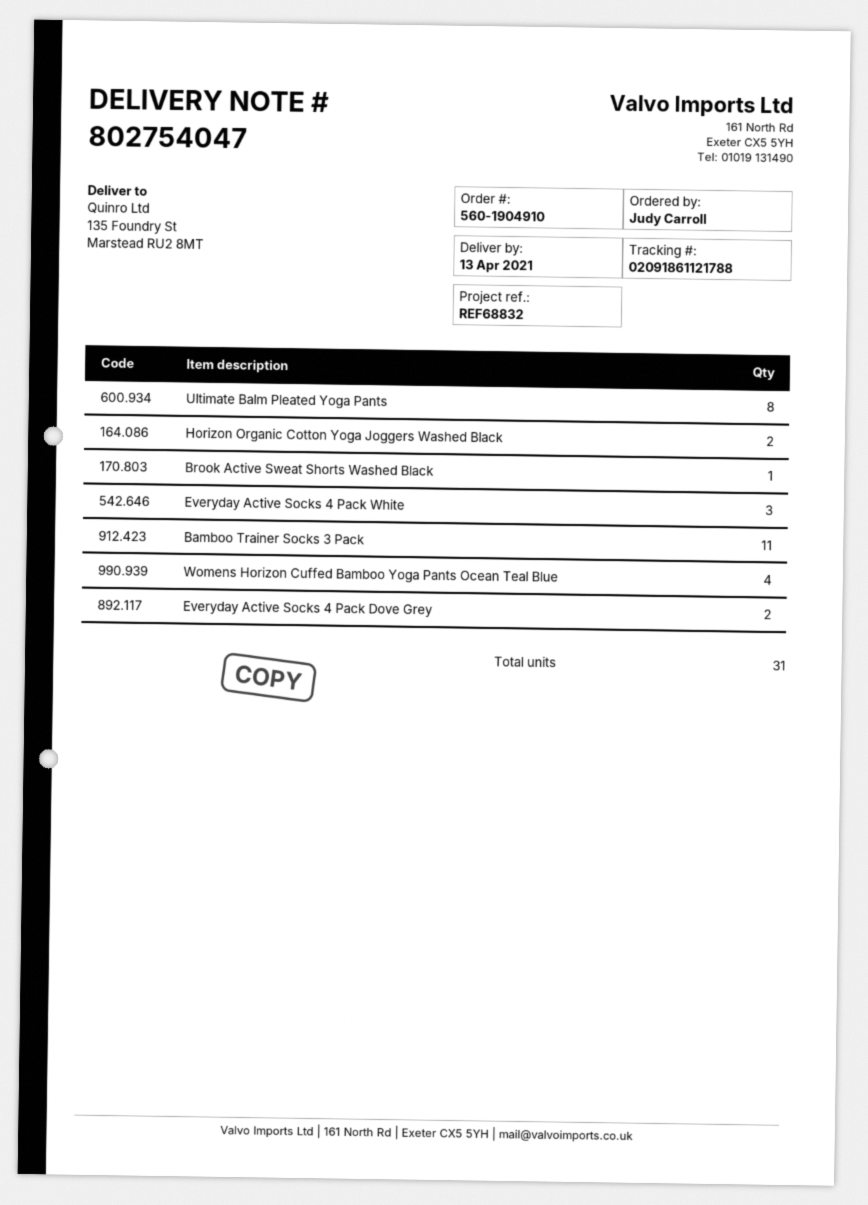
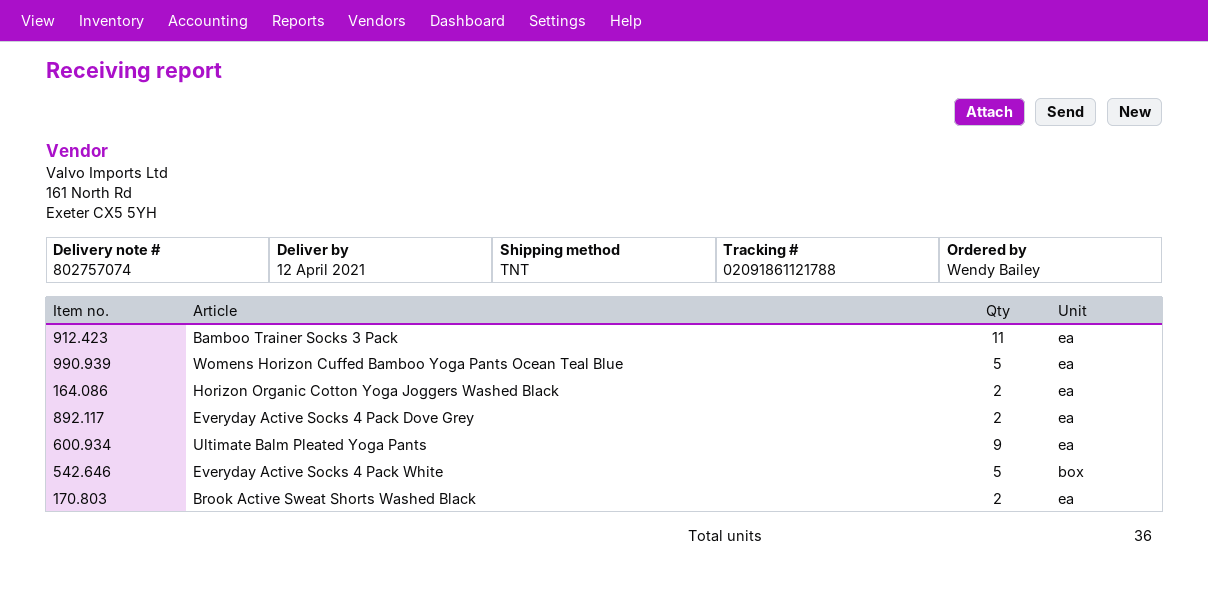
delivery note number: 802754047 -> 802757074
delivery date: 2021-04-13 -> 2021-04-12
ordered by: Judy Carroll -> Wendy Bailey
Ultimate Balm Pleated Yoga Pants: 8 -> 9
Brook Active Sweat Shorts Washed Black: 1 -> 2
Everyday Active Socks 4 Pack White: 3 -> 5
Womens Horizon Cuffed Bamboo Yoga Pants Ocean Teal Blue: 4 -> 5
total quantity: 31 -> 36

